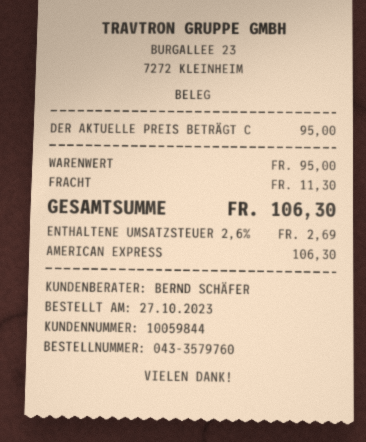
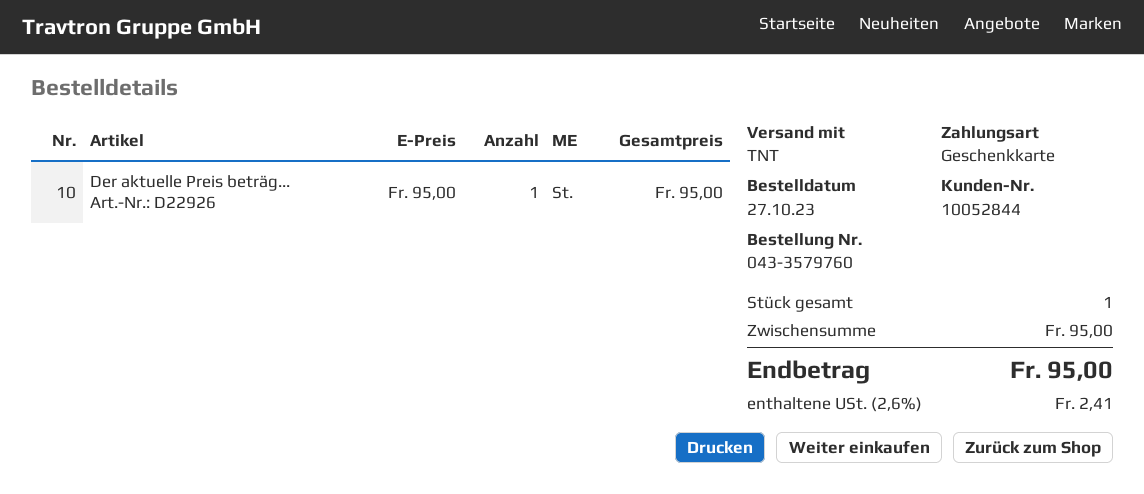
customer number: 10059844 -> 10052844
payment method: American Express -> gift card
shipping: 11.30 -> none
tax: 2.6% = 2.69 -> 2.6% = 2.41
total: 106.30 -> 95.00

